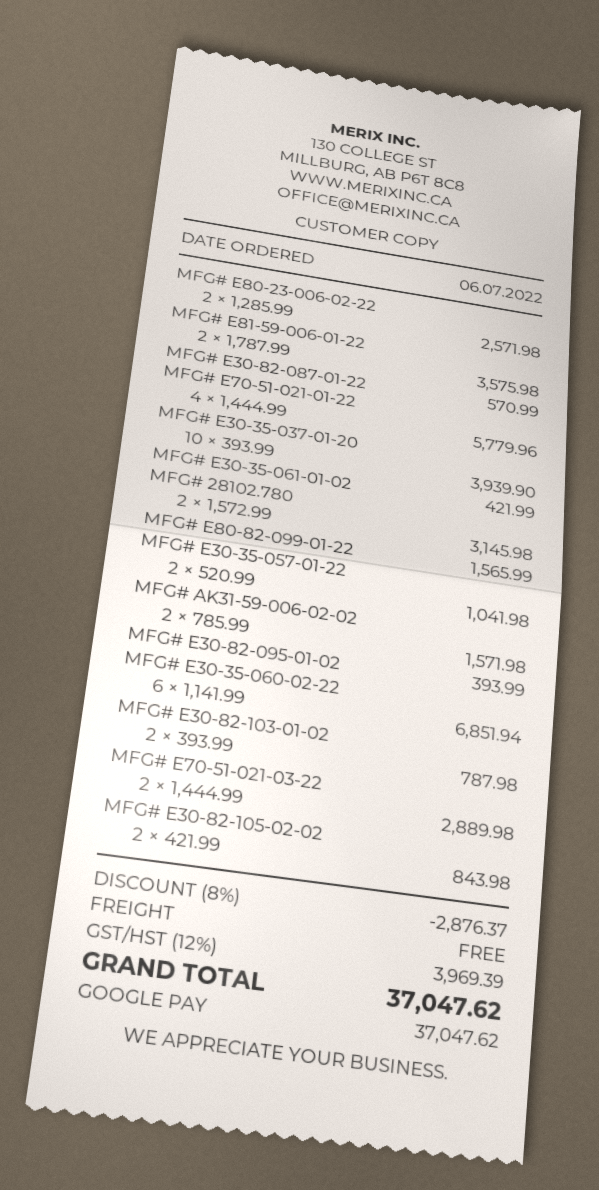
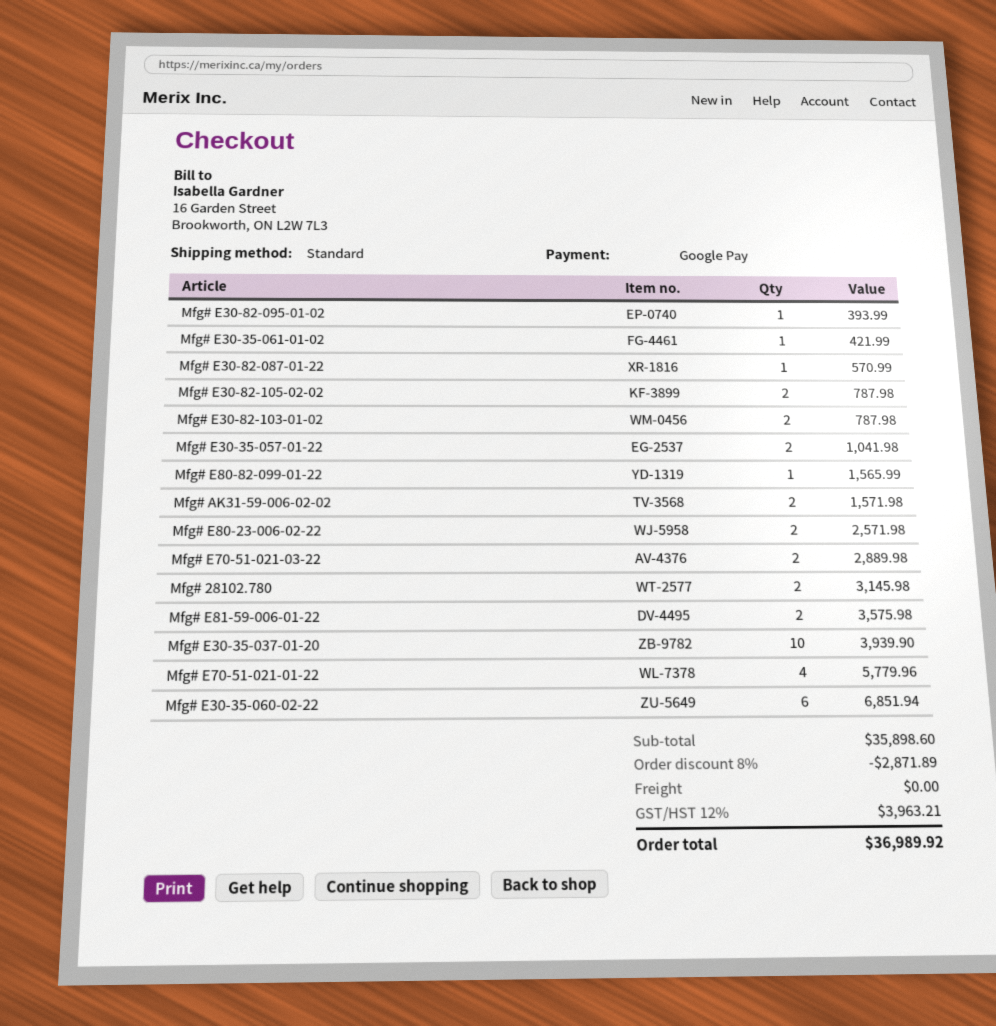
MFG# E30-82-105-02-02: 2 for 843.98 -> 2 for 787.98
discount: 8% = 2876.37 -> 8% = 2871.89
tax: 12% = 3969.39 -> 12% = 3963.21
total: 37047.62 -> 36989.92

